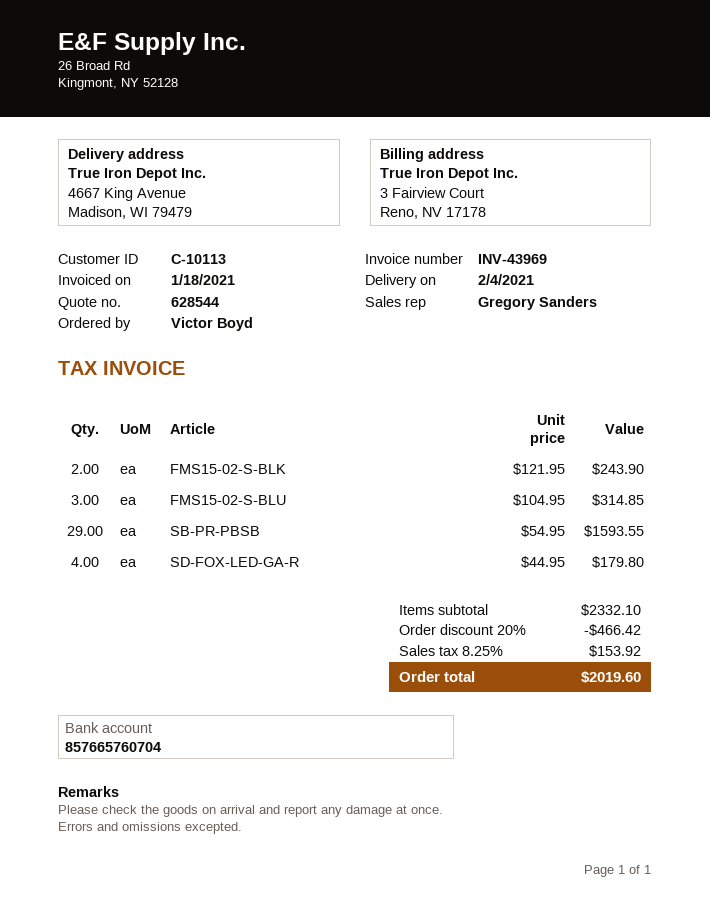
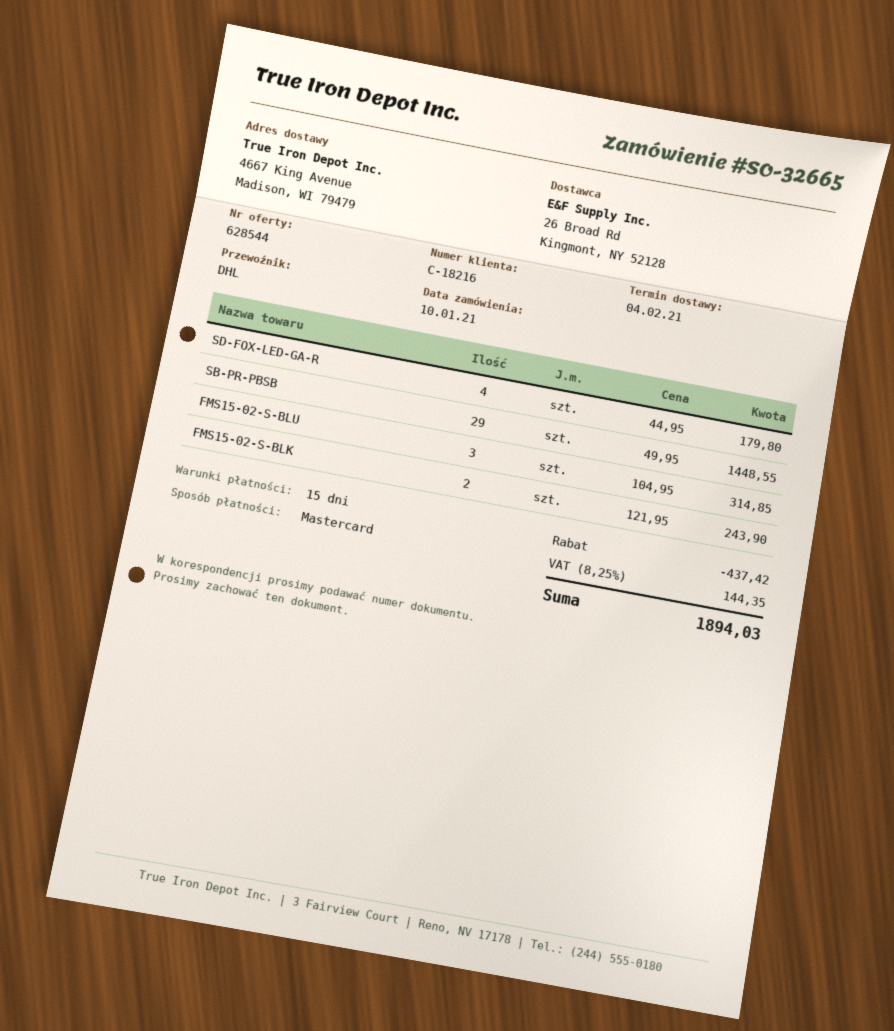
customer number: C-10113 -> C-18216
SB-PR-PBSB: 29 x 54.95 = 1593.55 -> 29 x 49.95 = 1448.55
discount: 466.42 -> 437.42
tax: 8.25% = 153.92 -> 8.25% = 144.35
total: 2019.60 -> 1894.03

